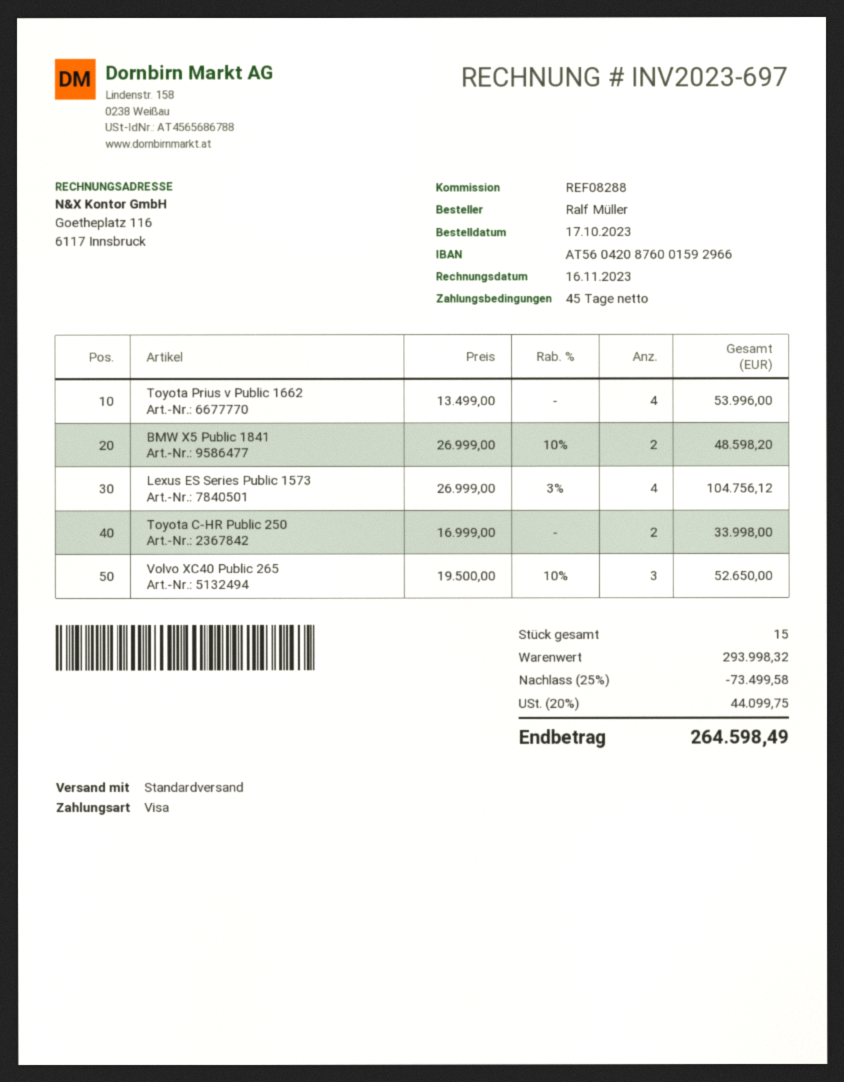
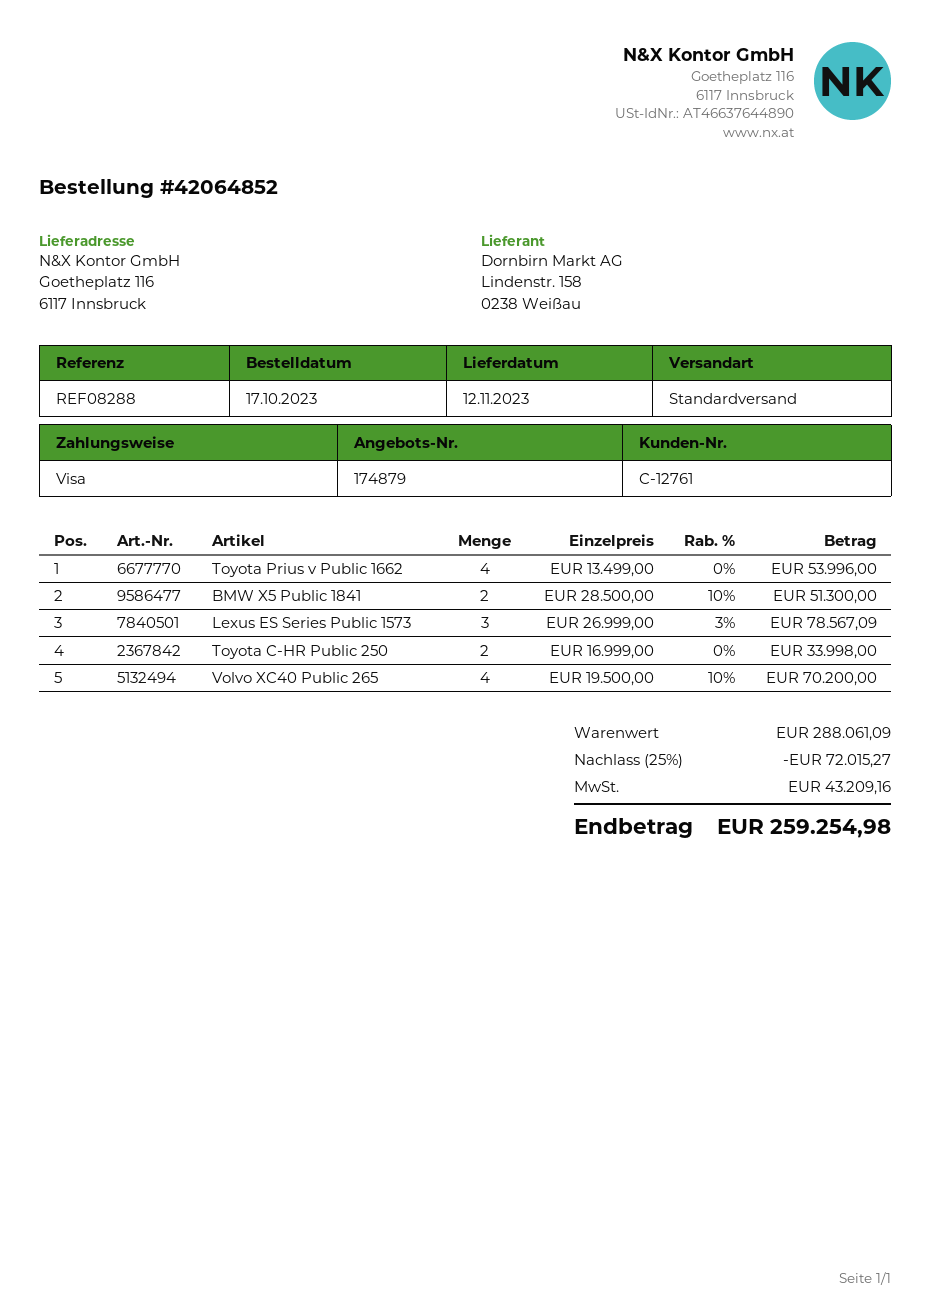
BMW X5 Public 1841: 2 x 26999.00 - 10% = 48598.20 -> 2 x 28500.00 - 10% = 51300.00
Lexus ES Series Public 1573: 4 x 26999.00 - 3% = 104756.12 -> 3 x 26999.00 - 3% = 78567.09
Volvo XC40 Public 265: 3 x 19500.00 - 10% = 52650.00 -> 4 x 19500.00 - 10% = 70200.00
subtotal: 293998.32 -> 288061.09
discount: 25% = 73499.58 -> 25% = 72015.27
tax: 44099.75 -> 43209.16
total: 264598.49 -> 259254.98

